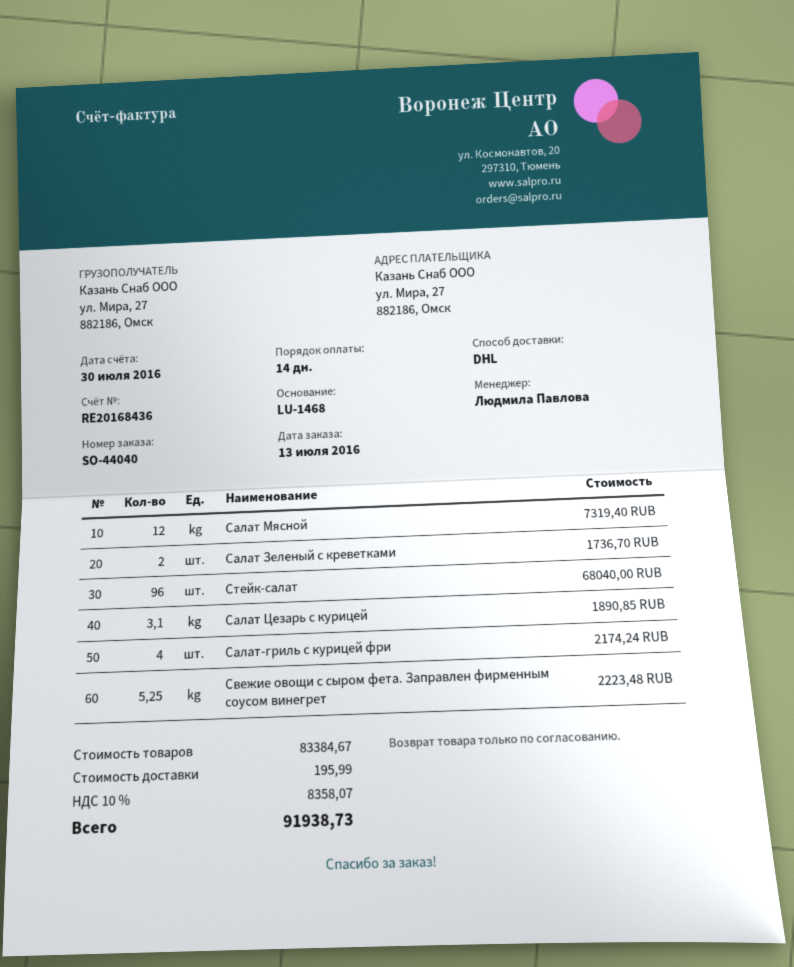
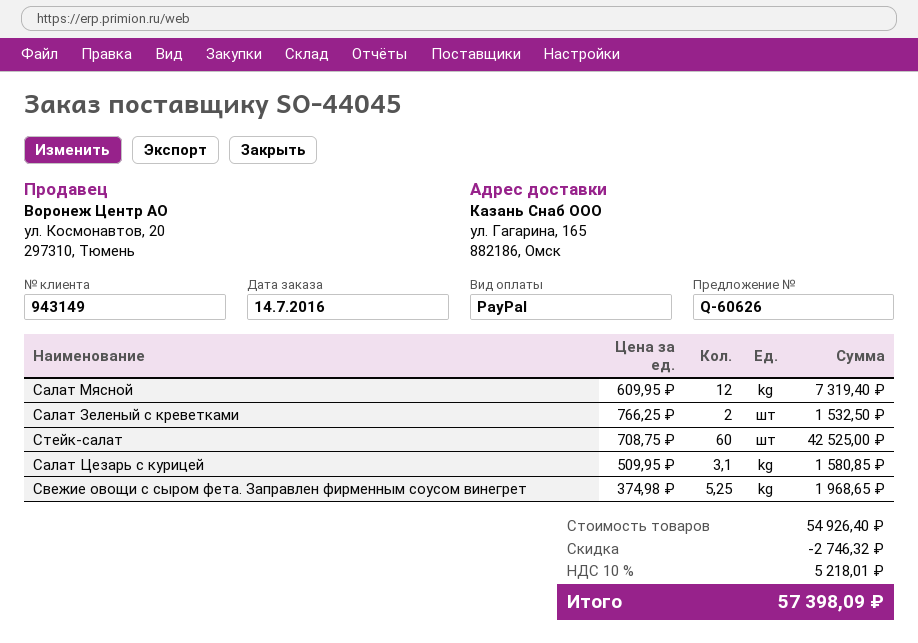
order number: SO-44040 -> SO-44045
order date: 2016-07-13 -> 2016-07-14
ship to: ул. Мира, 27, 882186, Омск -> ул. Гагарина, 165, 882186, Омск
Салат Зеленый с креветками: 2 for 1736.70 -> 2 for 1532.50
Стейк-салат: 96 for 68040.00 -> 60 for 42525.00
Салат Цезарь с курицей: 3.1 for 1890.85 -> 3.1 for 1580.85
Салат-гриль с курицей фри: 4 for 2174.24 -> none
Свежие овощи с сыром фета. Заправлен фирменным соусом винегрет: 5.25 for 2223.48 -> 5.25 for 1968.65
subtotal: 83384.67 -> 54926.40
discount: none -> 2746.32
shipping: 195.99 -> none
tax: 10% = 8358.07 -> 10% = 5218.01
total: 91938.73 -> 57398.09

